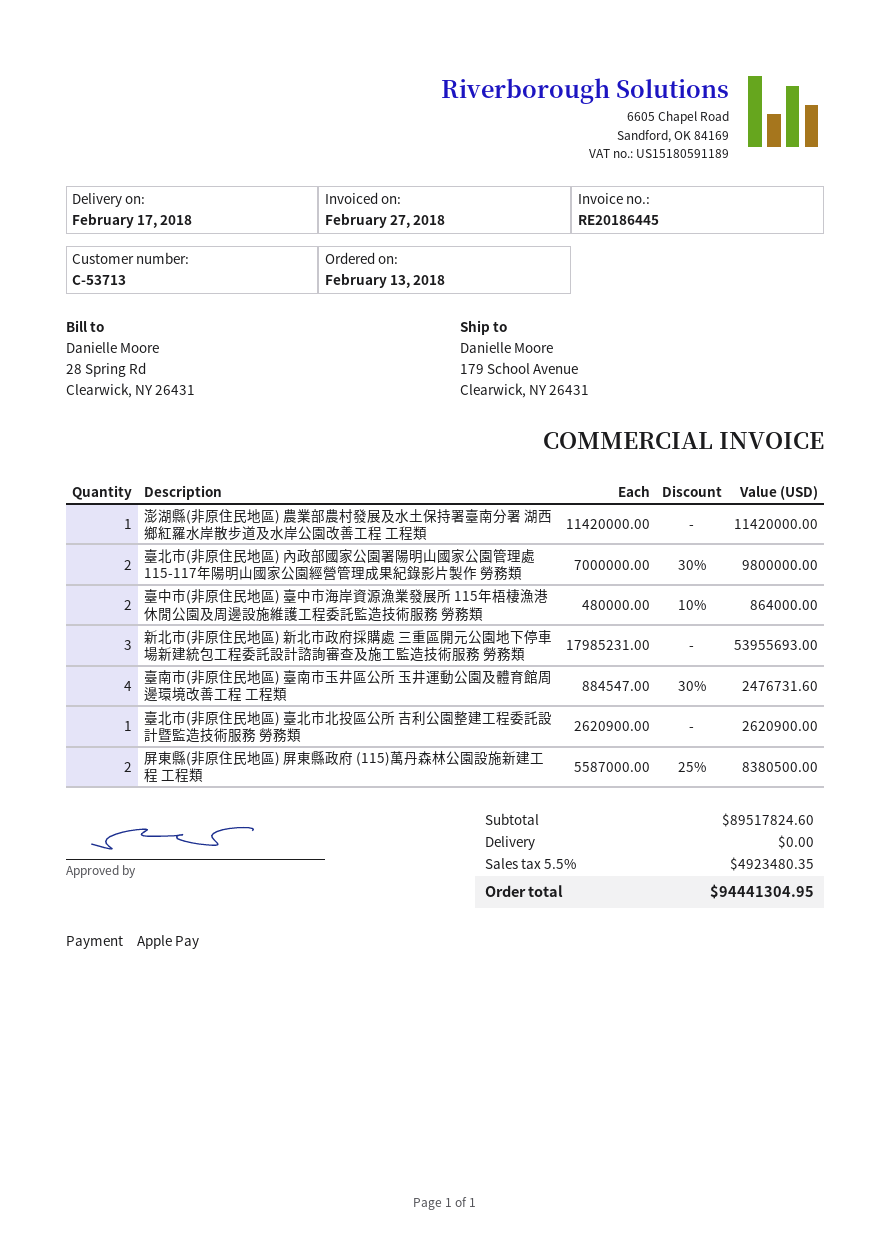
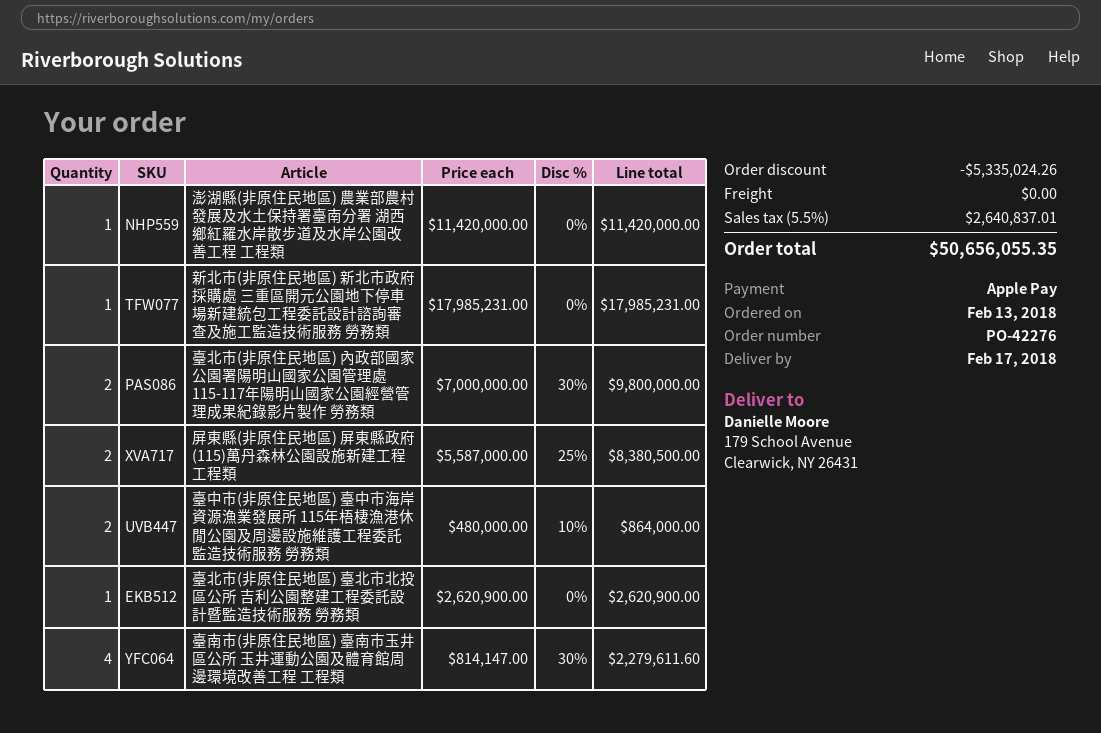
新北市(非原住民地區) 新北市政府採購處 三重區開元公園地下停車場新建統包工程委託設計諮詢審查及施工監造技術服務 勞務類: 3 x 17985231.00 = 53955693.00 -> 1 x 17985231.00 = 17985231.00
臺南市(非原住民地區) 臺南市玉井區公所 玉井運動公園及體育館周邊環境改善工程 工程類: 4 x 884547.00 - 30% = 2476731.60 -> 4 x 814147.00 - 30% = 2279611.60
discount: none -> 5335024.26
tax: 5.5% = 4923480.35 -> 5.5% = 2640837.01
total: 94441304.95 -> 50656055.35

